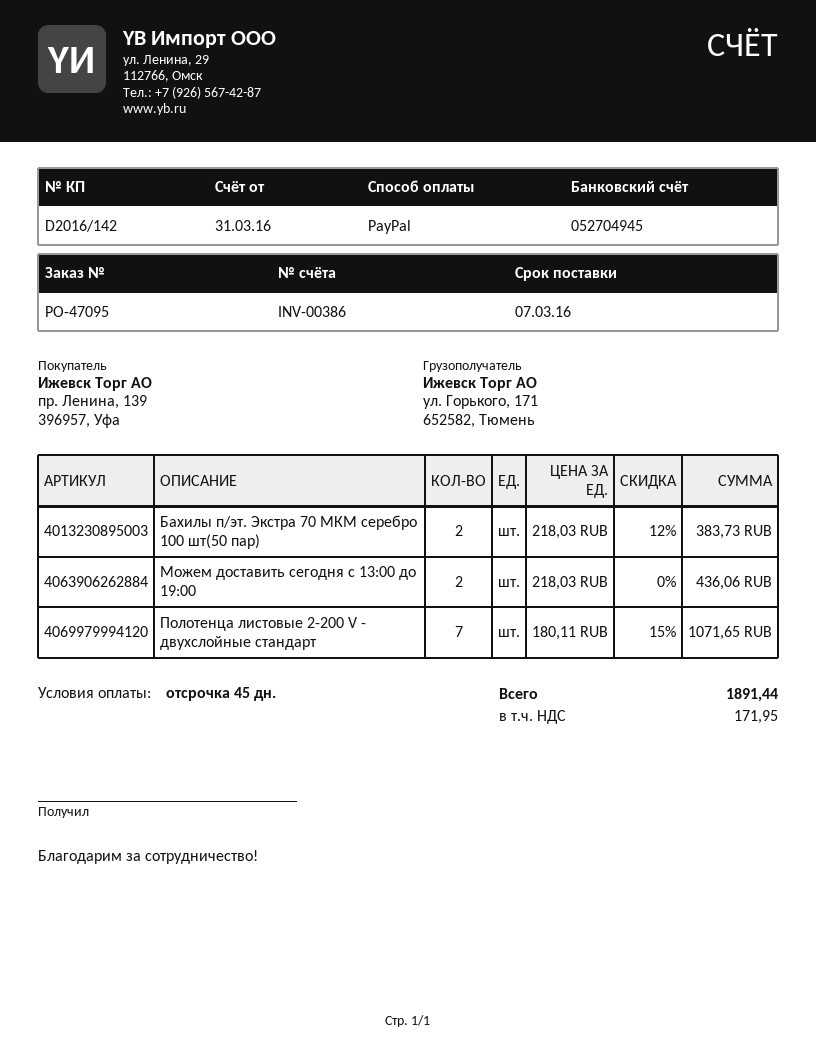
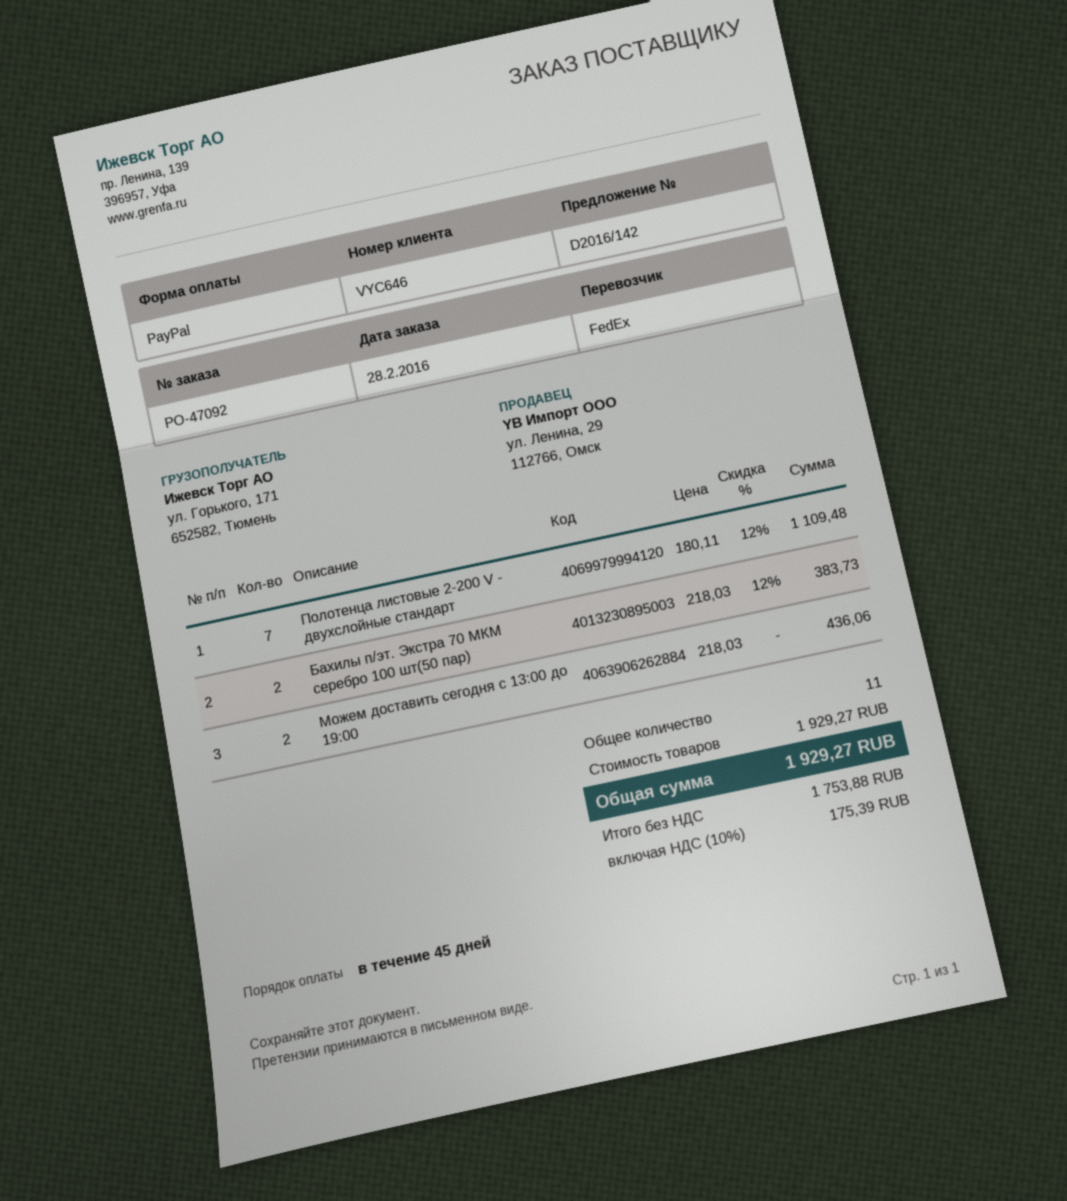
order number: PO-47095 -> PO-47092
Полотенца листовые 2-200 V - двухслойные стандарт: 7 x 180.11 - 15% = 1071.65 -> 7 x 180.11 - 12% = 1109.48
tax: 171.95 -> 175.39
total: 1891.44 -> 1929.27

